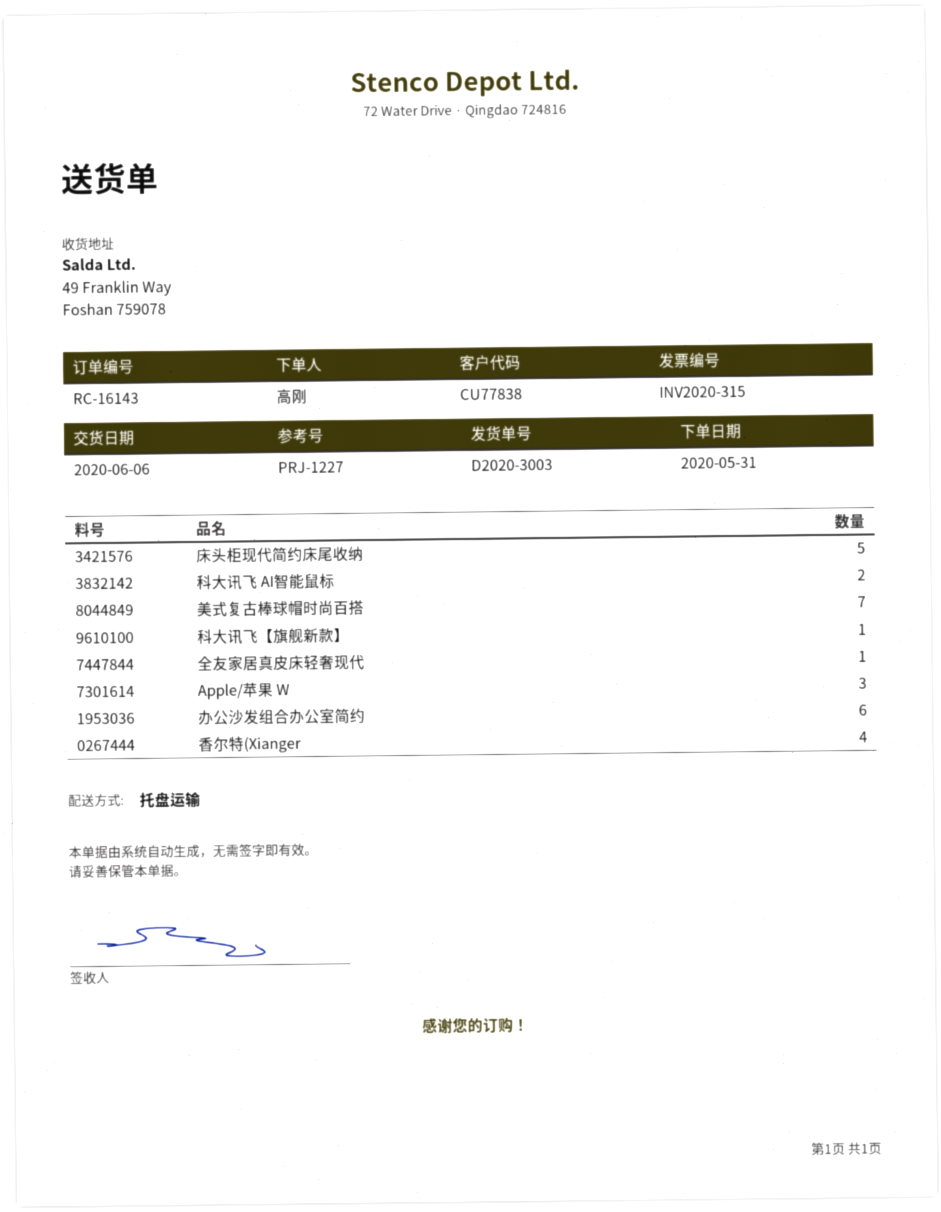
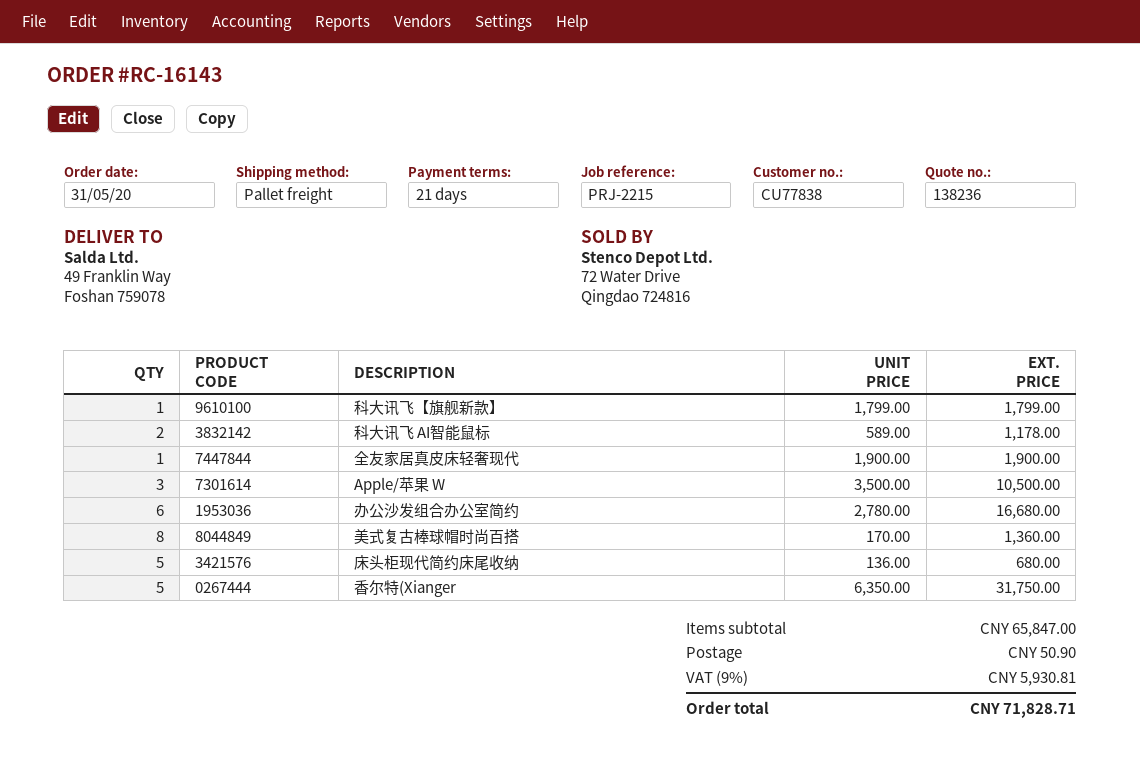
reference: PRJ-1227 -> PRJ-2215
美式复古棒球帽时尚百搭: 7 -> 8
香尔特(Xianger: 4 -> 5

